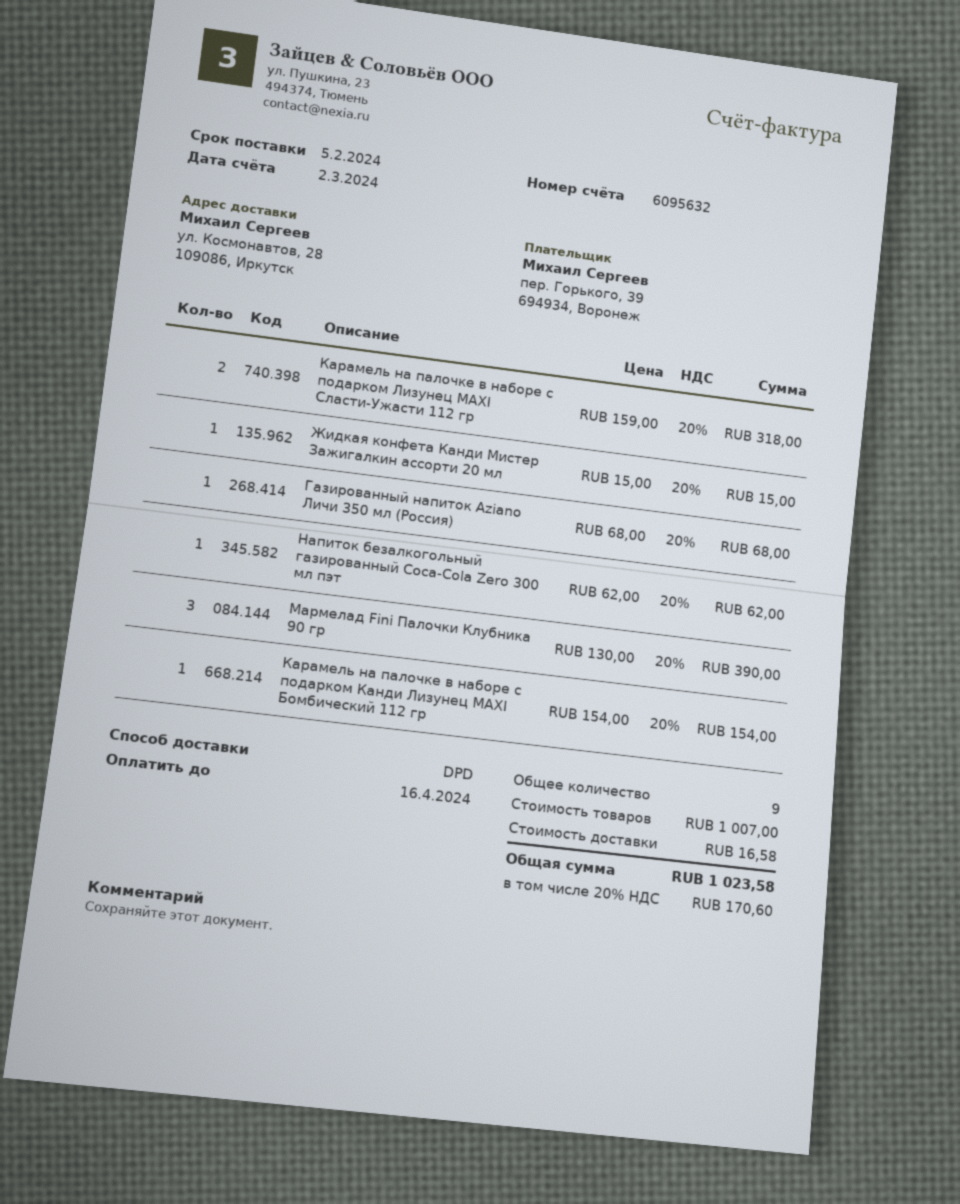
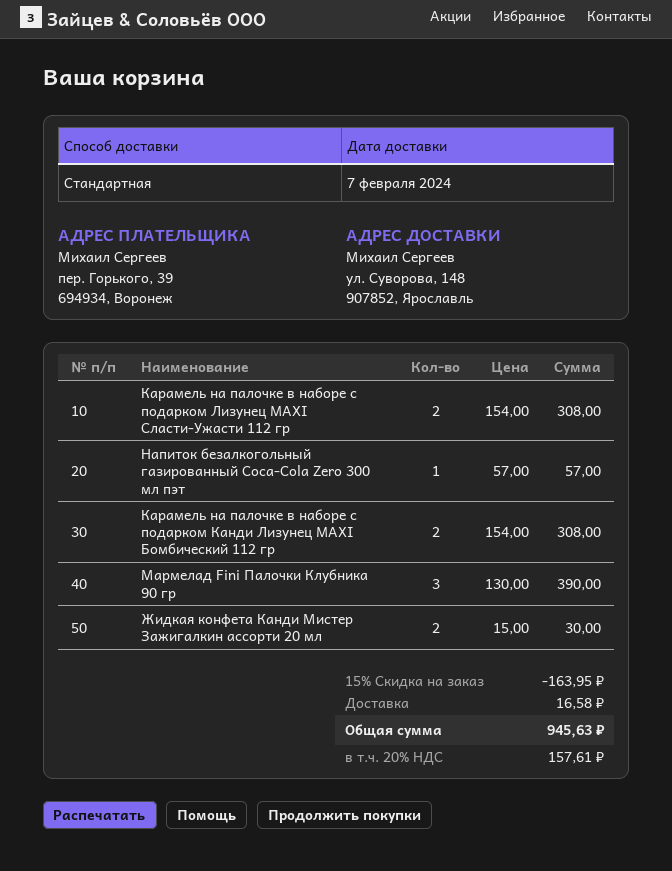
delivery date: 2024-02-05 -> 2024-02-07
shipping method: DPD -> standard
ship to: ул. Космонавтов, 28, 109086, Иркутск -> ул. Суворова, 148, 907852, Ярославль
Карамель на палочке в наборе с подарком Лизунец MAXI Сласти-Ужасти 112 гр: 2 x 159.00 = 318.00 -> 2 x 154.00 = 308.00
Жидкая конфета Канди Мистер Зажигалкин ассорти 20 мл: 1 x 15.00 = 15.00 -> 2 x 15.00 = 30.00
Газированный напиток Aziano Личи 350 мл (Россия): 1 x 68.00 = 68.00 -> none
Напиток безалкогольный газированный Coca-Cola Zero 300 мл пэт: 1 x 62.00 = 62.00 -> 1 x 57.00 = 57.00
Карамель на палочке в наборе с подарком Канди Лизунец MAXI Бомбический 112 гр: 1 x 154.00 = 154.00 -> 2 x 154.00 = 308.00
discount: none -> 15% = 163.95
tax: 20% = 170.60 -> 20% = 157.61
total: 1023.58 -> 945.63

